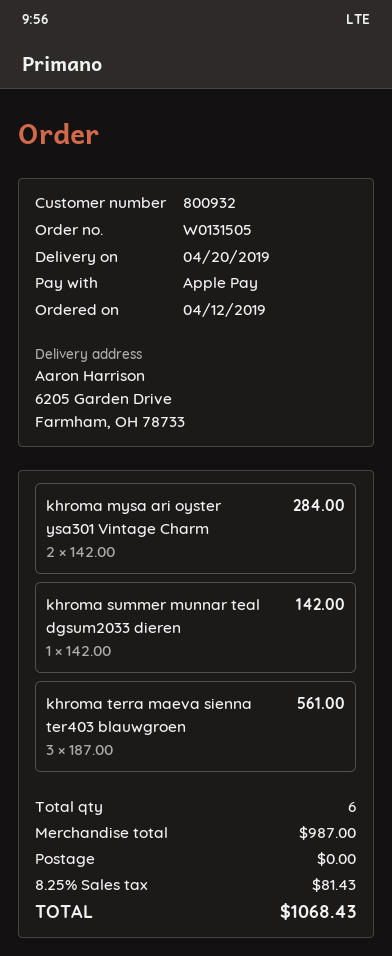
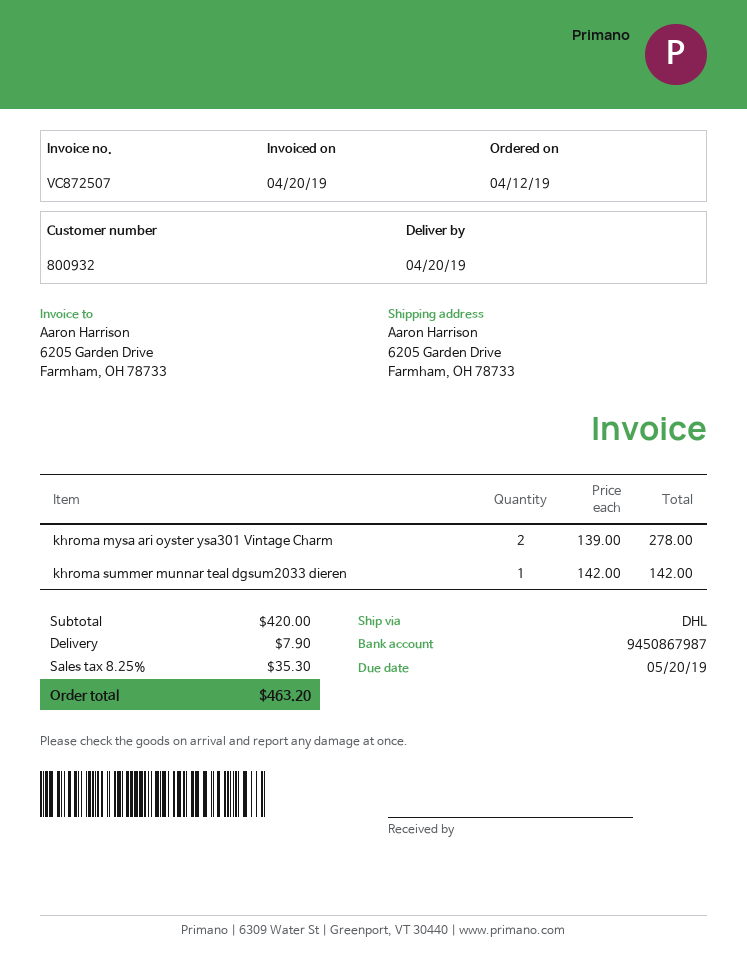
khroma mysa ari oyster ysa301 Vintage Charm: 2 x 142.00 = 284.00 -> 2 x 139.00 = 278.00
khroma terra maeva sienna ter403 blauwgroen: 3 x 187.00 = 561.00 -> none
subtotal: 987.00 -> 420.00
shipping: 0.00 -> 7.90
tax: 8.25% = 81.43 -> 8.25% = 35.30
total: 1068.43 -> 463.20

